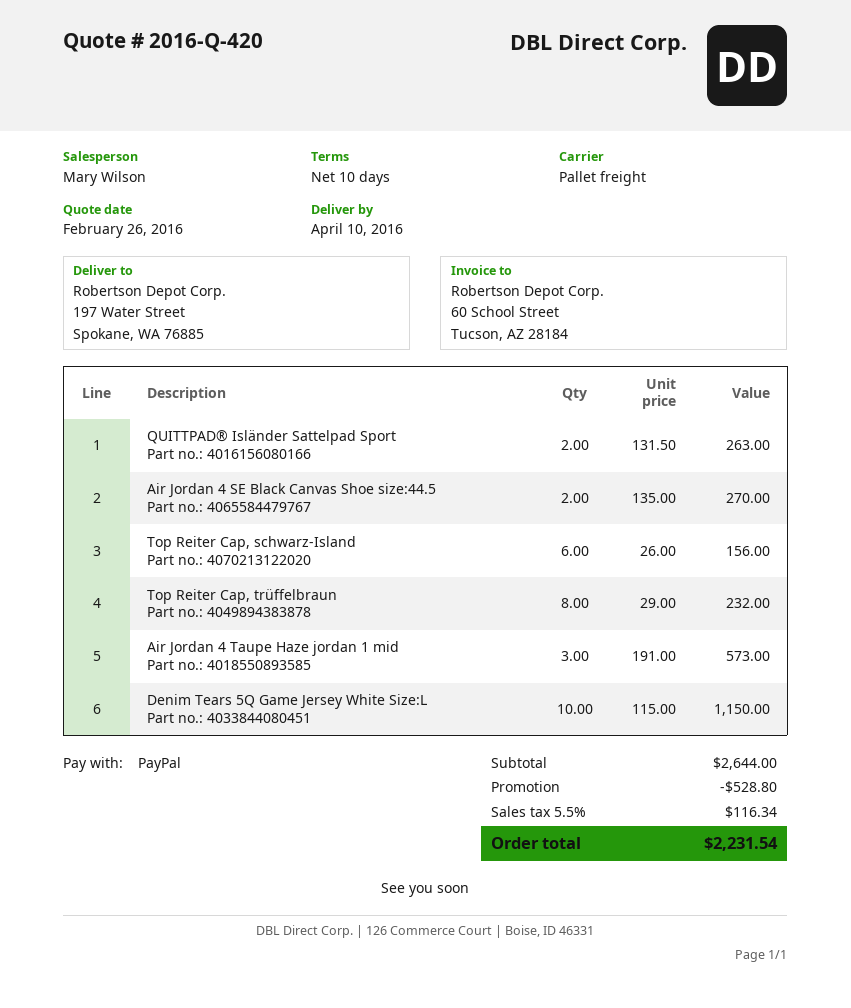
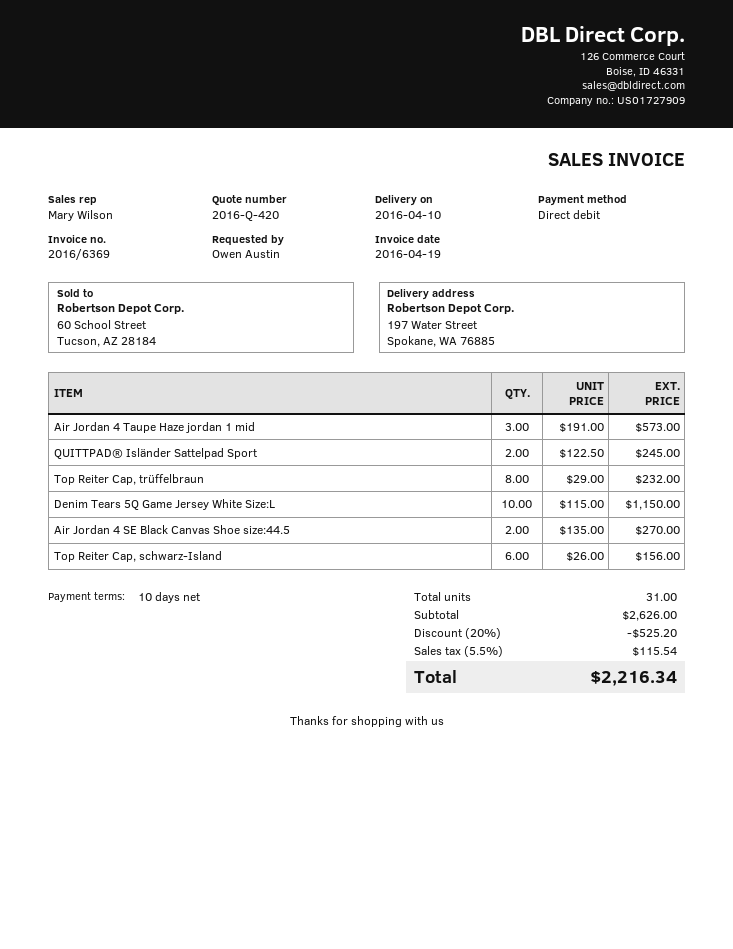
payment method: PayPal -> direct debit
QUITTPAD® Isländer Sattelpad Sport: 2 x 131.50 = 263.00 -> 2 x 122.50 = 245.00
subtotal: 2644.00 -> 2626.00
discount: 528.80 -> 525.20
tax: 5.5% = 116.34 -> 5.5% = 115.54
total: 2231.54 -> 2216.34

